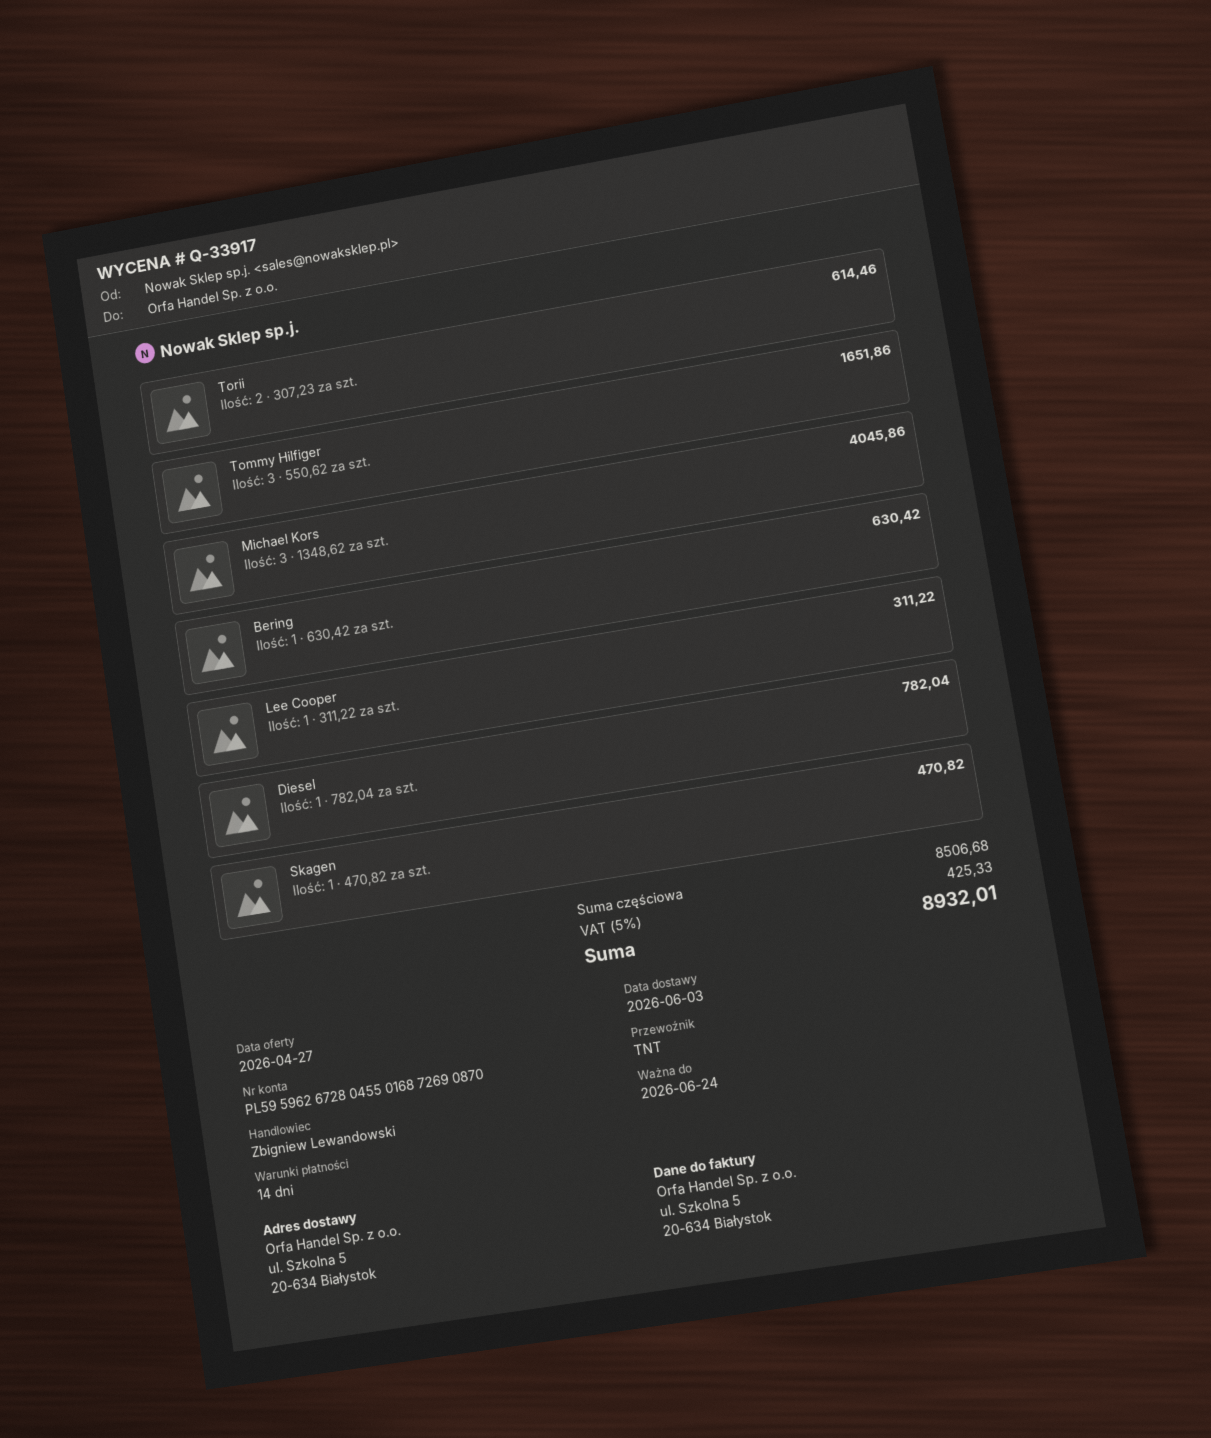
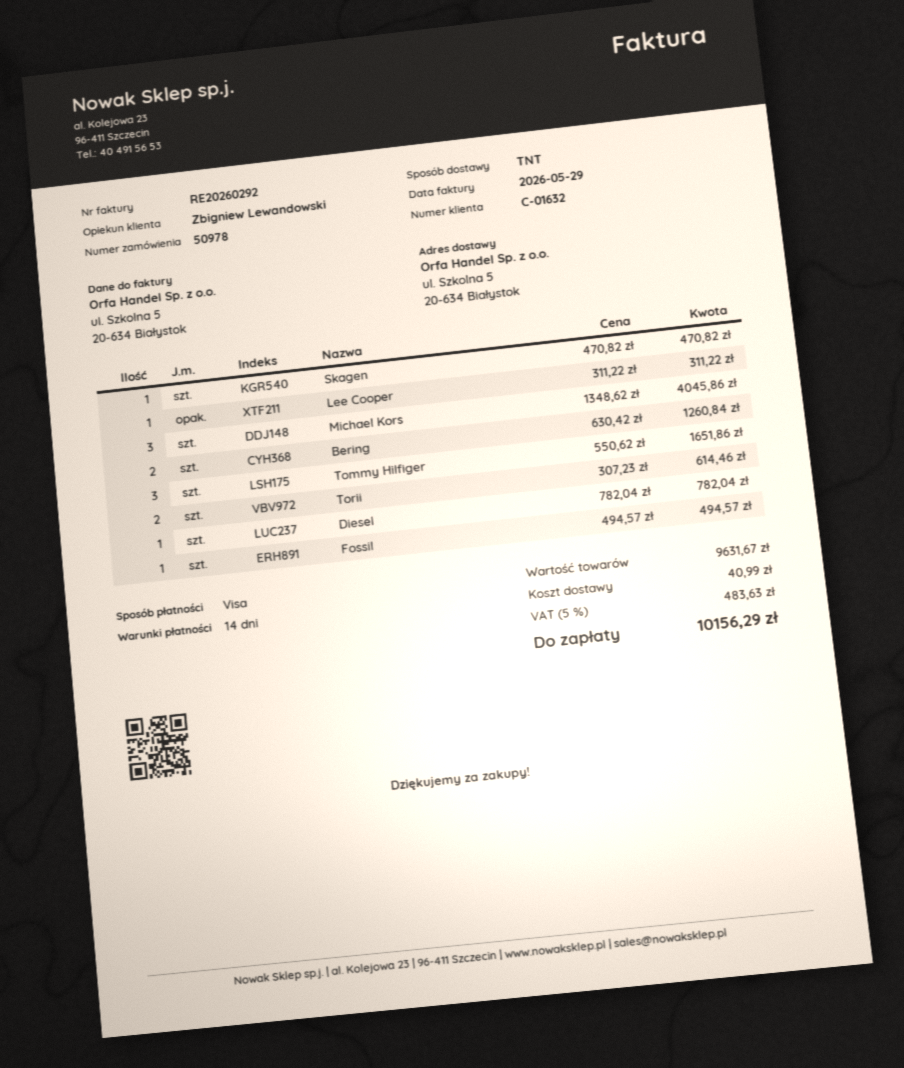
Bering: 1 x 630.42 = 630.42 -> 2 x 630.42 = 1260.84
Fossil: none -> 1 x 494.57 = 494.57
subtotal: 8506.68 -> 9631.67
shipping: none -> 40.99
tax: 5% = 425.33 -> 5% = 483.63
total: 8932.01 -> 10156.29

